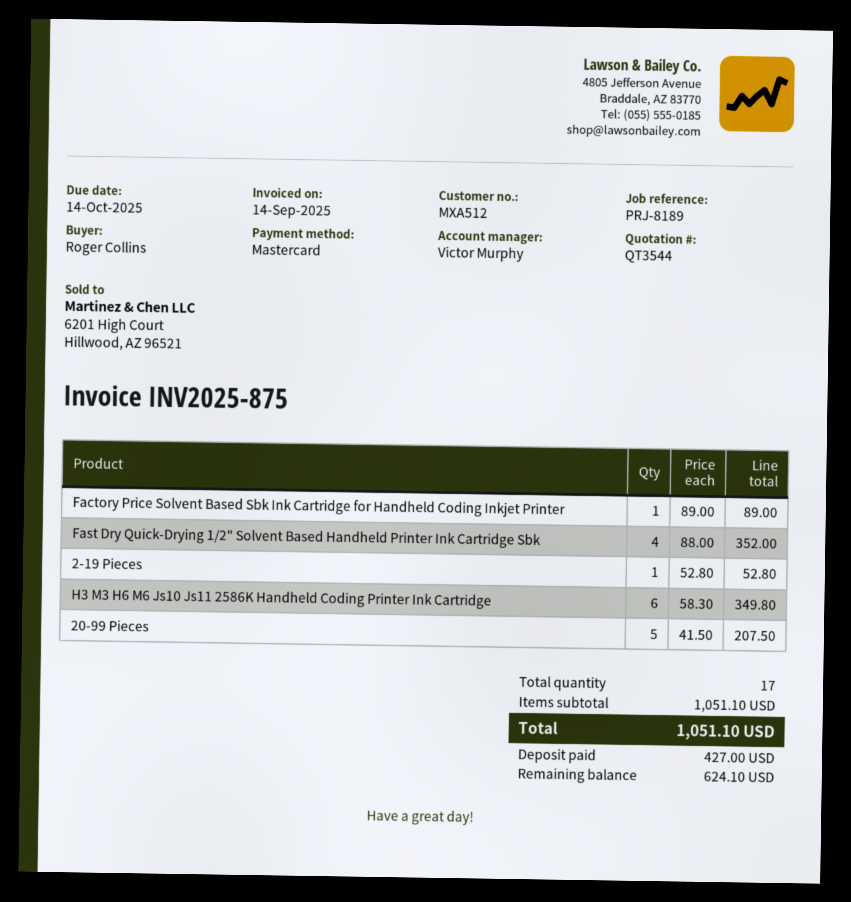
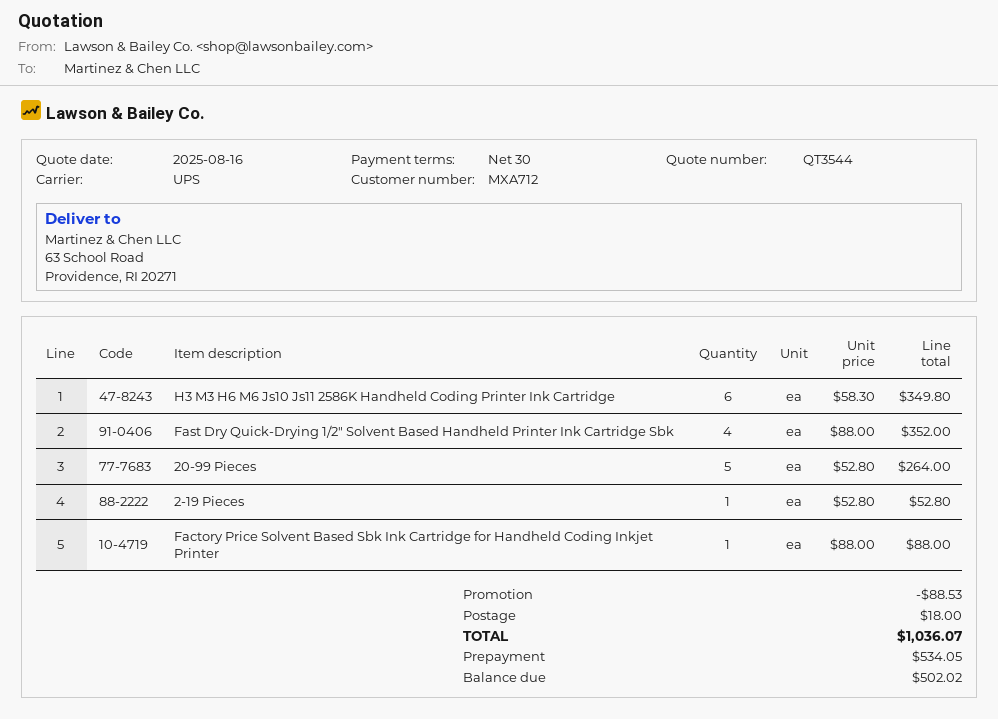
customer number: MXA512 -> MXA712
Factory Price Solvent Based Sbk Ink Cartridge for Handheld Coding Inkjet Printer: 1 x 89.00 = 89.00 -> 1 x 88.00 = 88.00
20-99 Pieces: 5 x 41.50 = 207.50 -> 5 x 52.80 = 264.00
discount: none -> 88.53
shipping: none -> 18.00
total: 1051.10 -> 1036.07
deposit: 427.00 -> 534.05
balance: 624.10 -> 502.02

